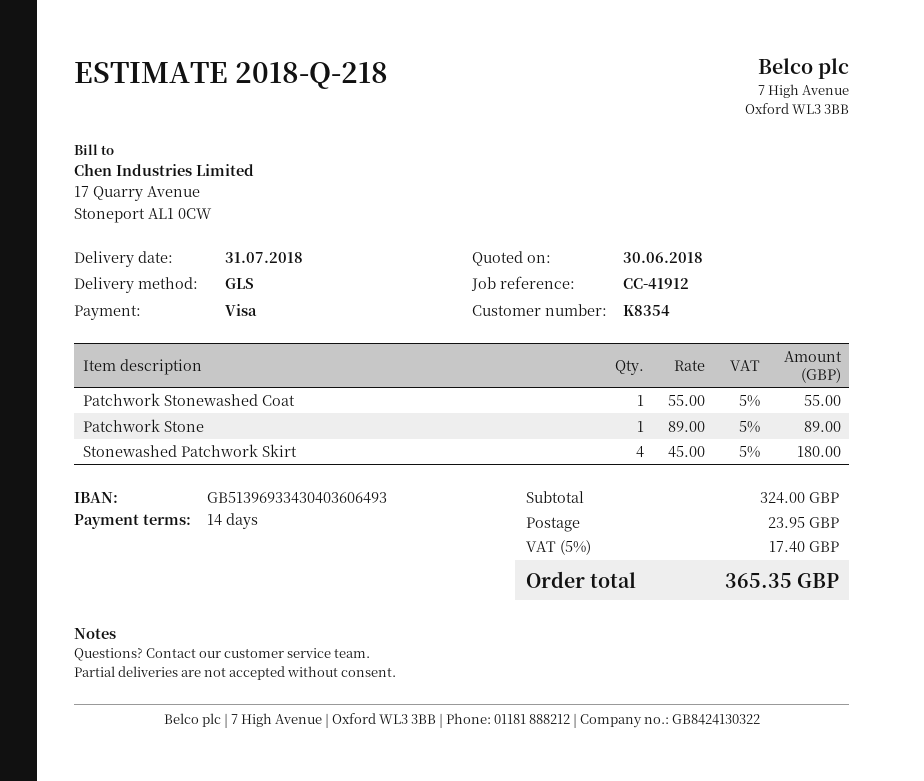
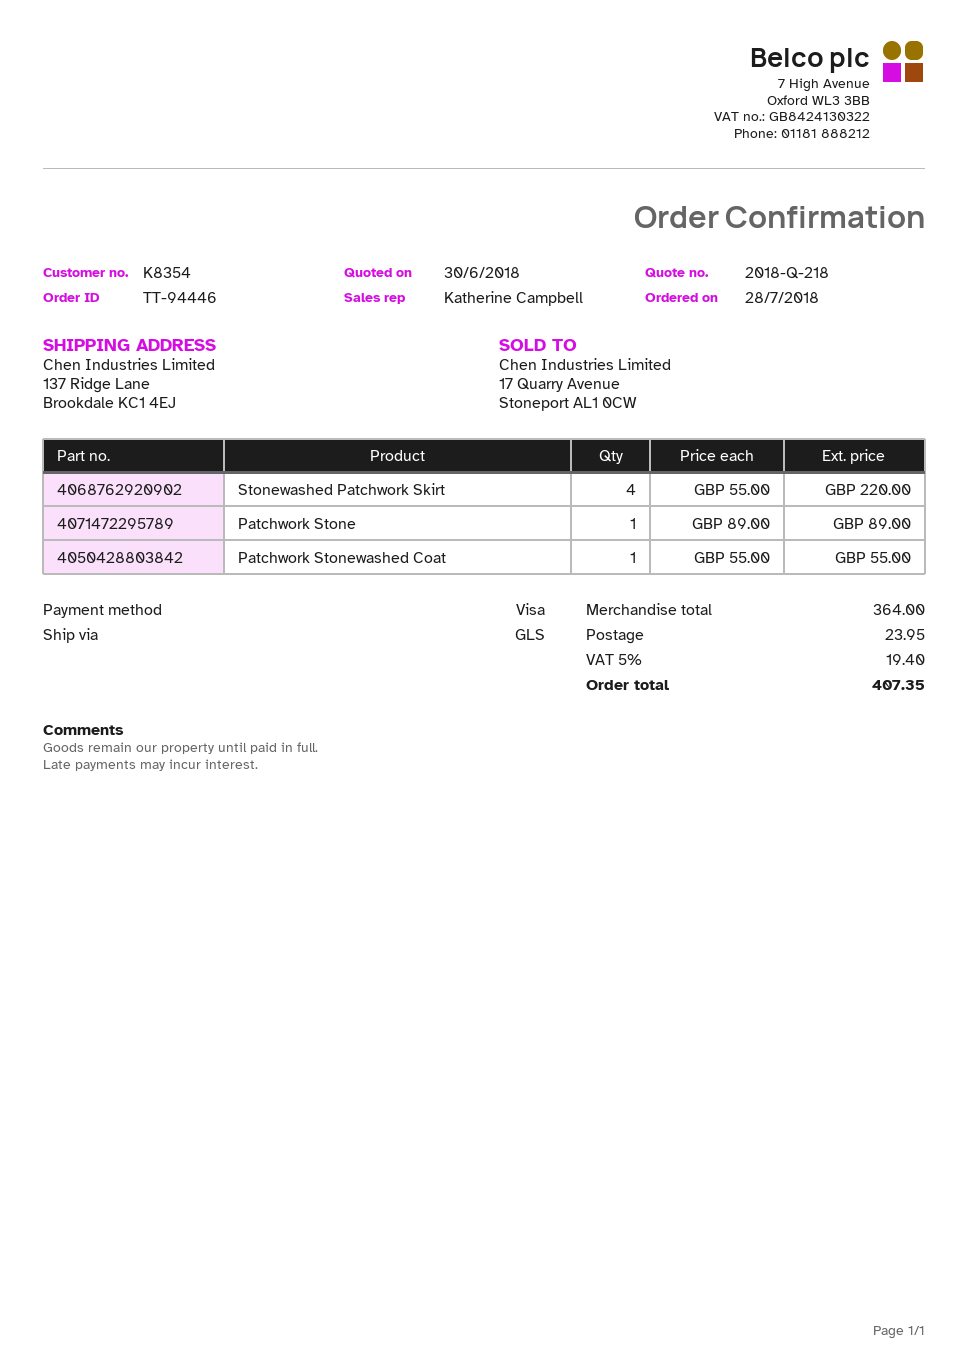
Stonewashed Patchwork Skirt: 4 x 45.00 = 180.00 -> 4 x 55.00 = 220.00
subtotal: 324.00 -> 364.00
tax: 5% = 17.40 -> 5% = 19.40
total: 365.35 -> 407.35

